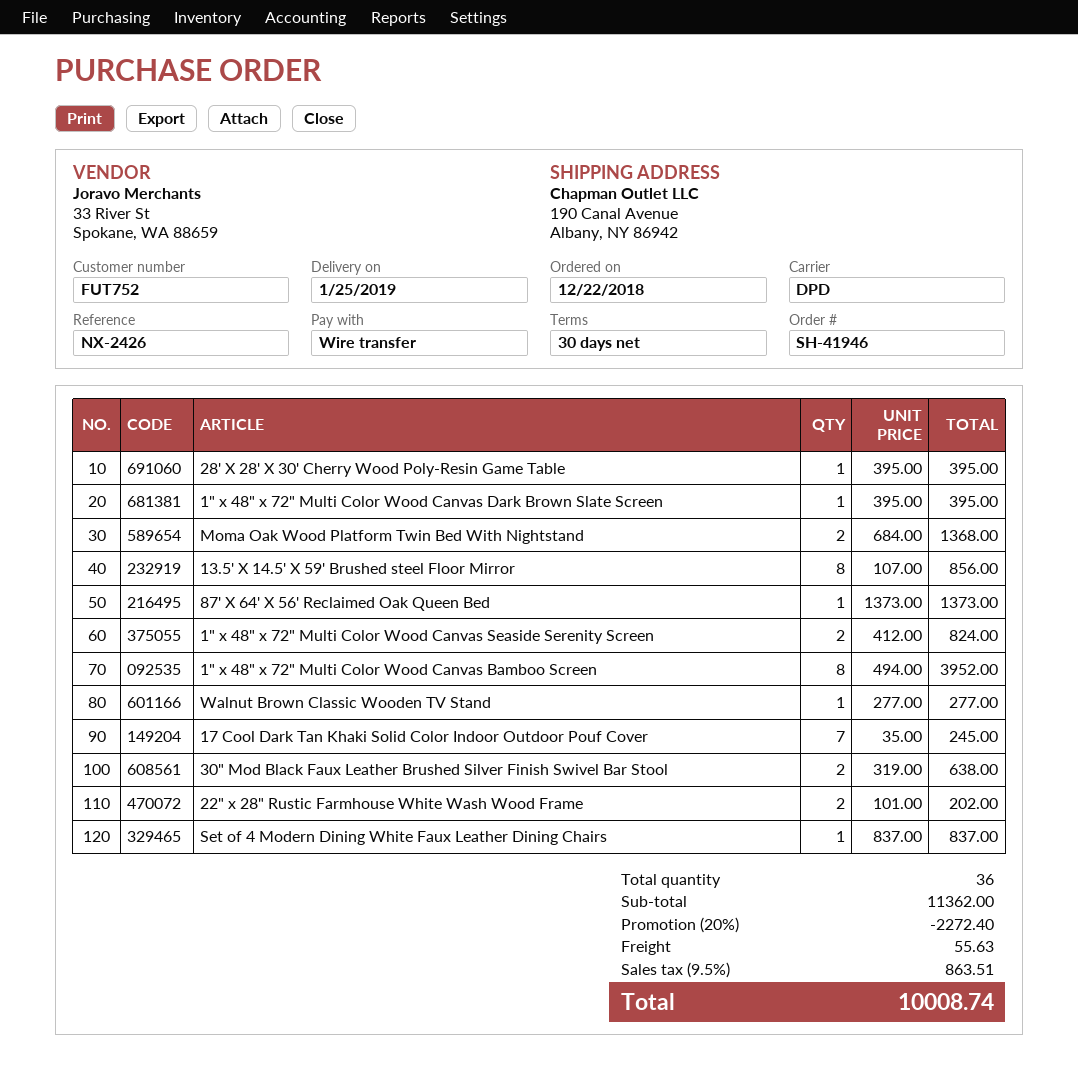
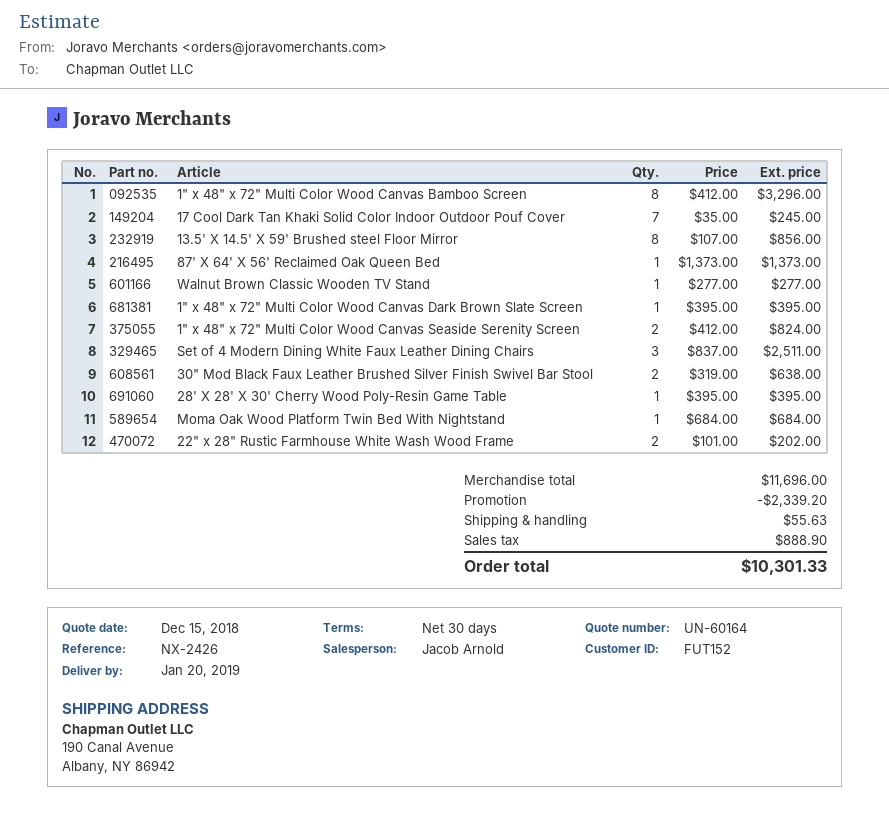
delivery date: 2019-01-25 -> 2019-01-20
customer number: FUT752 -> FUT152
Moma Oak Wood Platform Twin Bed With Nightstand: 2 x 684.00 = 1368.00 -> 1 x 684.00 = 684.00
1" x 48" x 72" Multi Color Wood Canvas Bamboo Screen: 8 x 494.00 = 3952.00 -> 8 x 412.00 = 3296.00
Set of 4 Modern Dining White Faux Leather Dining Chairs: 1 x 837.00 = 837.00 -> 3 x 837.00 = 2511.00
subtotal: 11362.00 -> 11696.00
discount: 2272.40 -> 2339.20
tax: 863.51 -> 888.90
total: 10008.74 -> 10301.33

